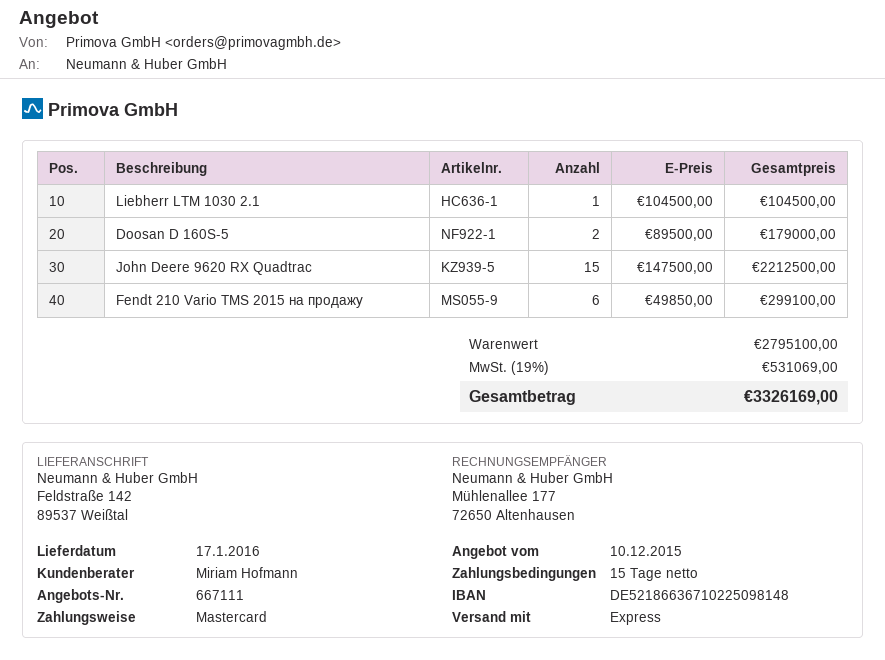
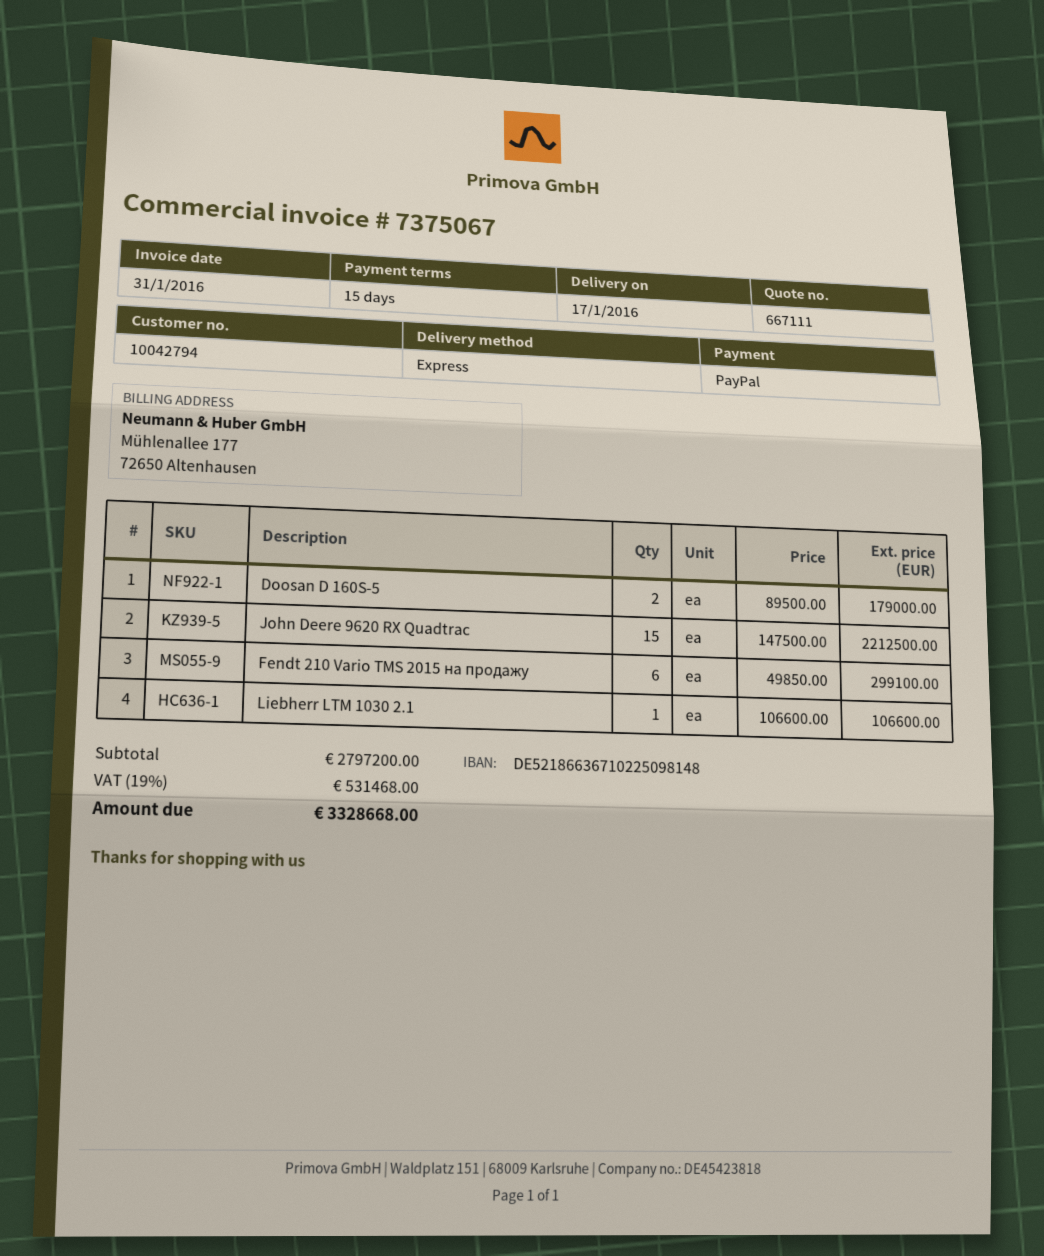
payment method: Mastercard -> PayPal
Liebherr LTM 1030 2.1: 1 x 104500.00 = 104500.00 -> 1 x 106600.00 = 106600.00
subtotal: 2795100.00 -> 2797200.00
tax: 19% = 531069.00 -> 19% = 531468.00
total: 3326169.00 -> 3328668.00

